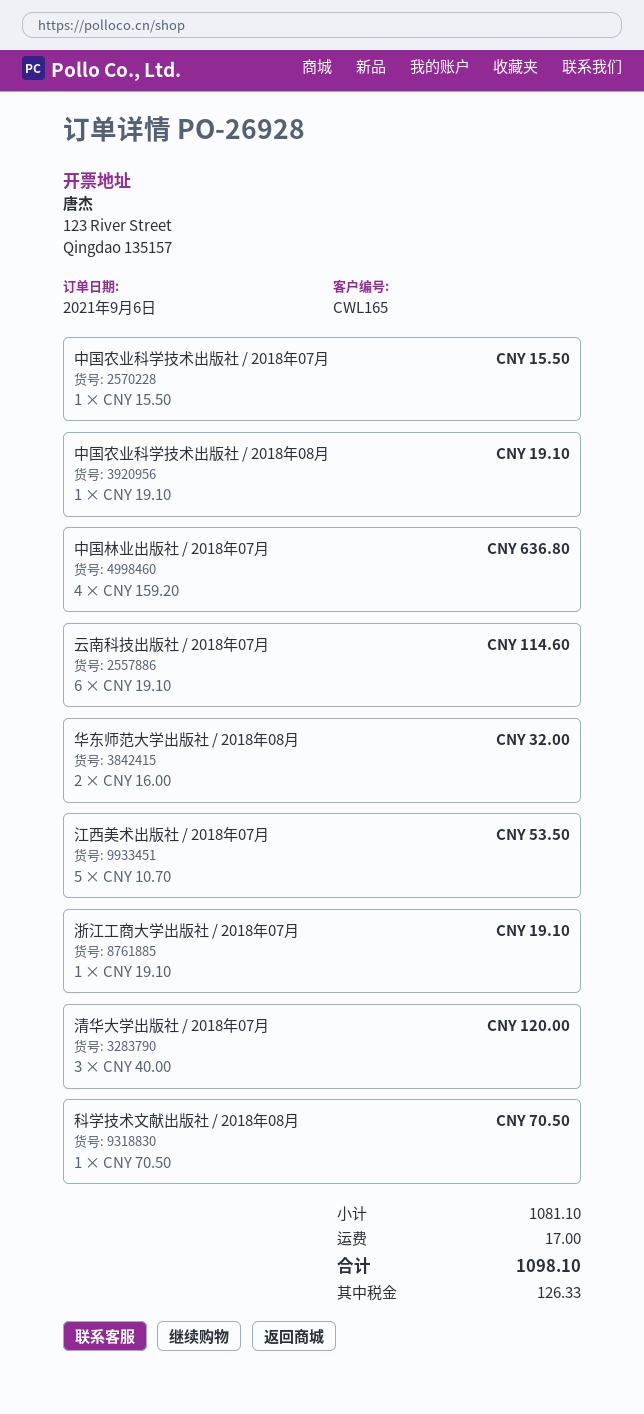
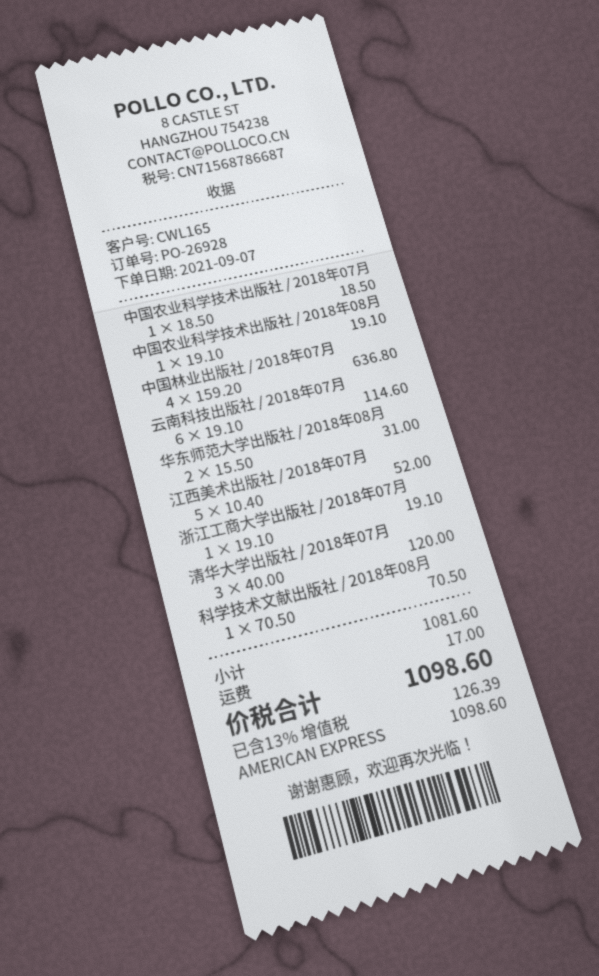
order date: 2021-09-06 -> 2021-09-07
中国农业科学技术出版社 / 2018年07月: 1 x 15.50 = 15.50 -> 1 x 18.50 = 18.50
华东师范大学出版社 / 2018年08月: 2 x 16.00 = 32.00 -> 2 x 15.50 = 31.00
江西美术出版社 / 2018年07月: 5 x 10.70 = 53.50 -> 5 x 10.40 = 52.00
subtotal: 1081.10 -> 1081.60
tax: 126.33 -> 126.39
total: 1098.10 -> 1098.60

